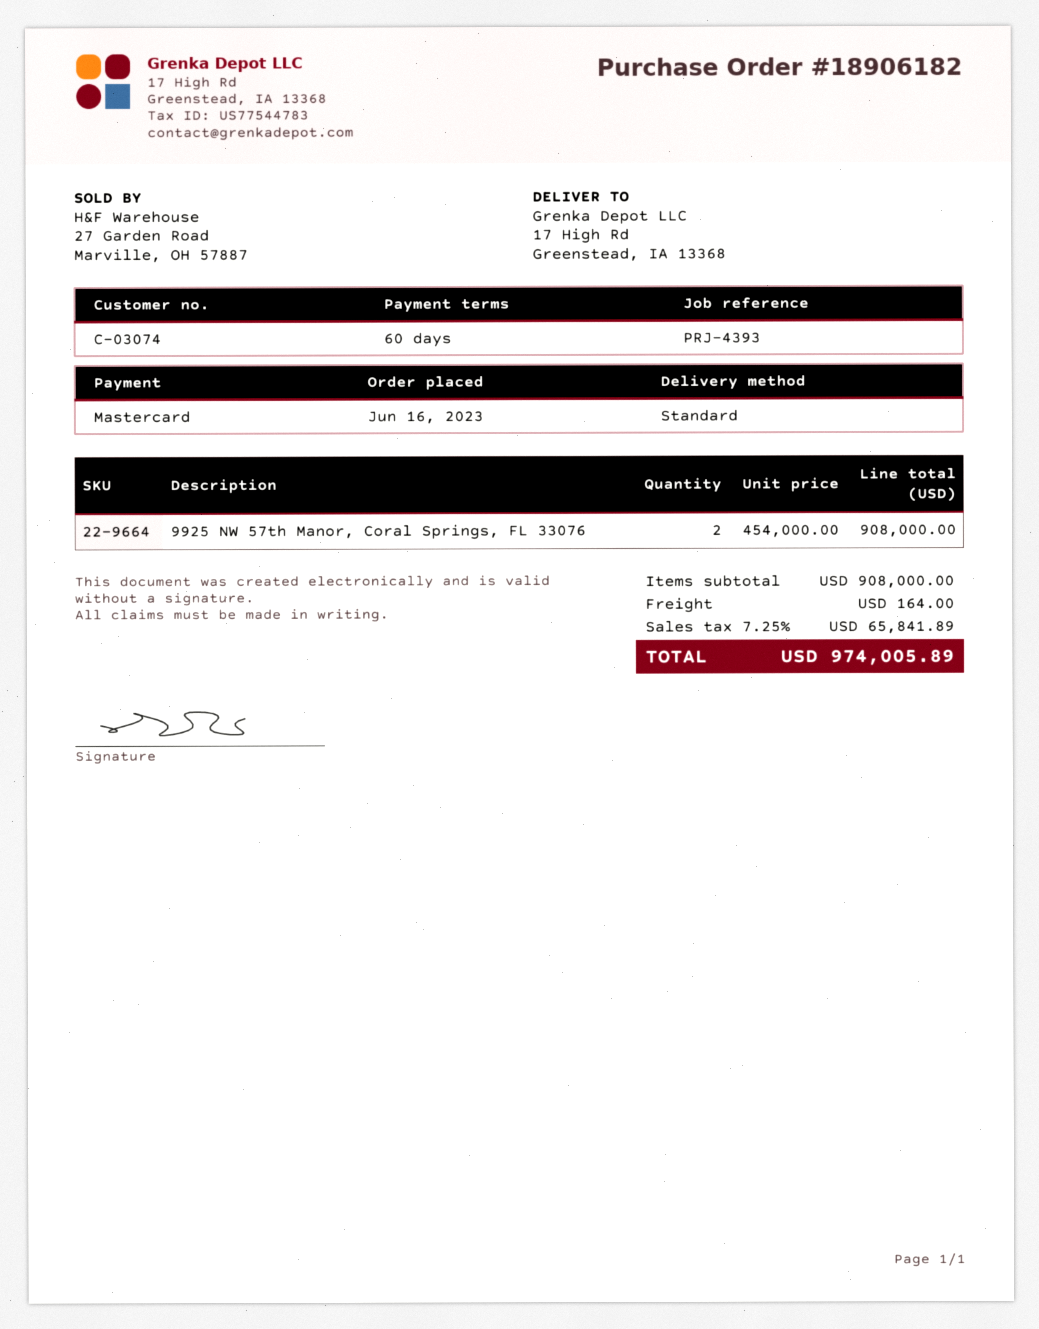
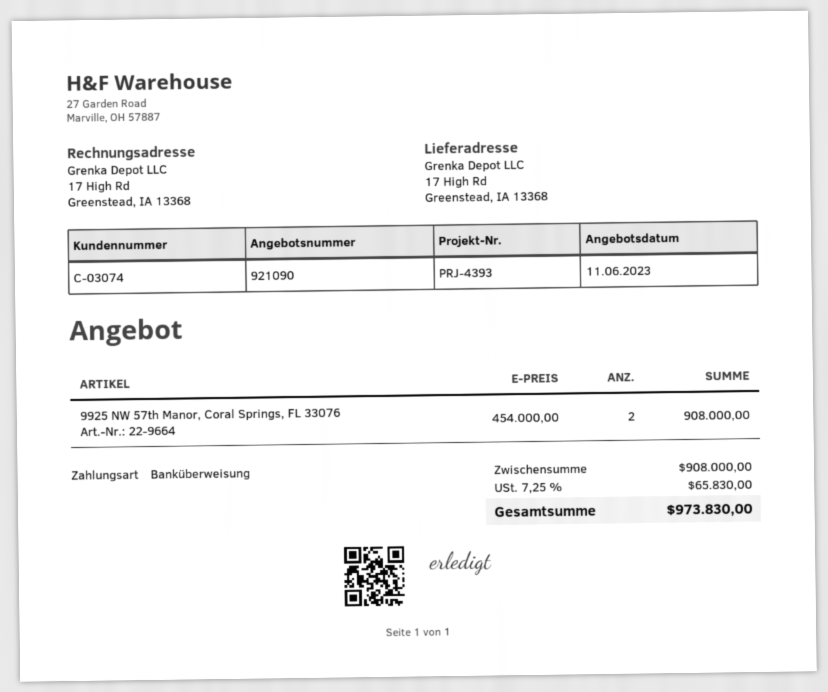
payment method: Mastercard -> bank transfer
shipping: 164.00 -> none
tax: 7.25% = 65841.89 -> 7.25% = 65830.00
total: 974005.89 -> 973830.00

